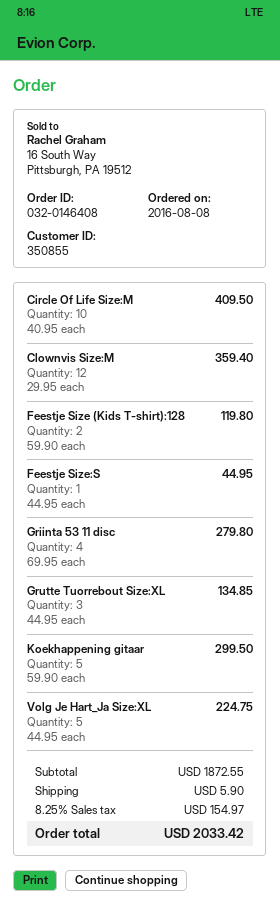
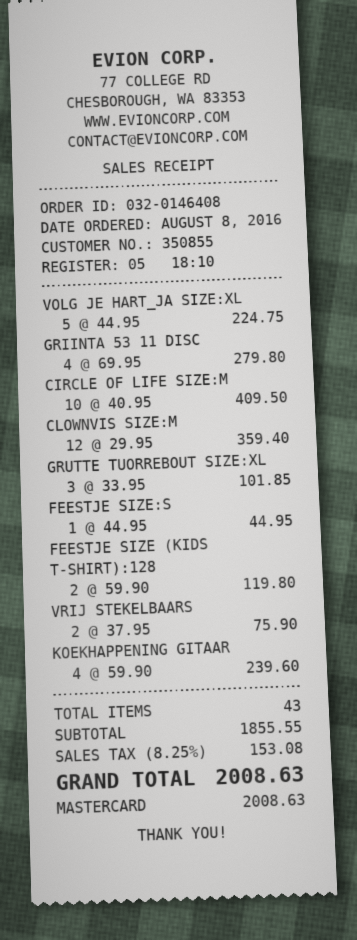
Grutte Tuorrebout Size:XL: 3 x 44.95 = 134.85 -> 3 x 33.95 = 101.85
Koekhappening gitaar: 5 x 59.90 = 299.50 -> 4 x 59.90 = 239.60
VRIJ STEKELBAARS: none -> 2 x 37.95 = 75.90
subtotal: 1872.55 -> 1855.55
shipping: 5.90 -> none
tax: 8.25% = 154.97 -> 8.25% = 153.08
total: 2033.42 -> 2008.63

